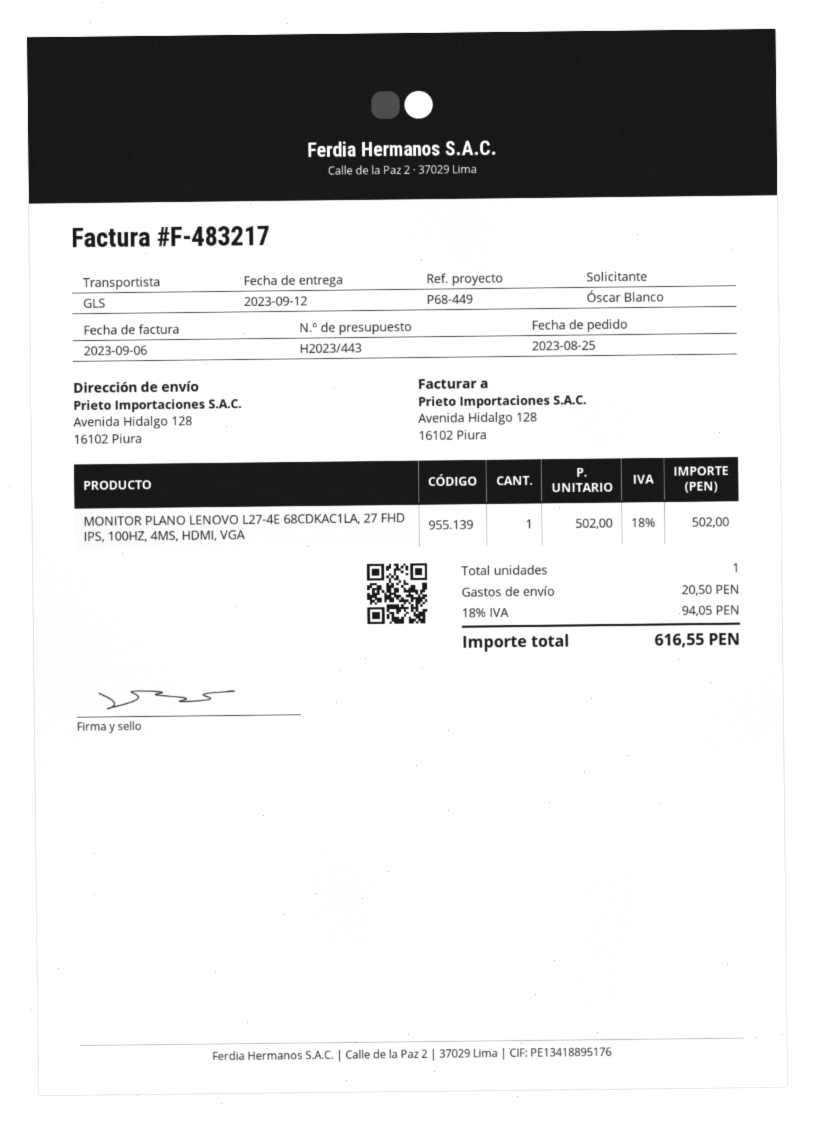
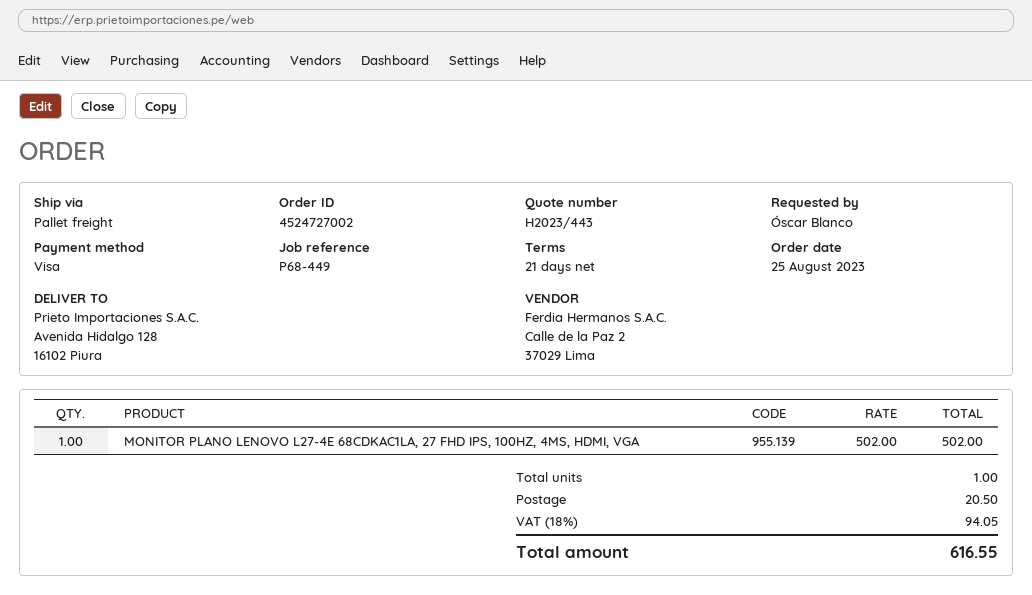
shipping method: GLS -> pallet freight

